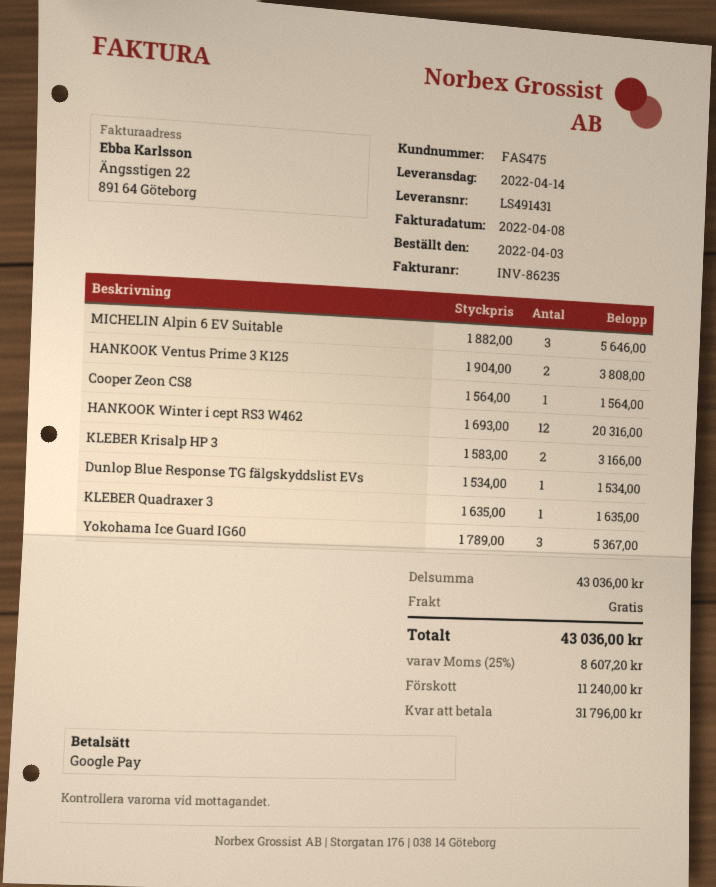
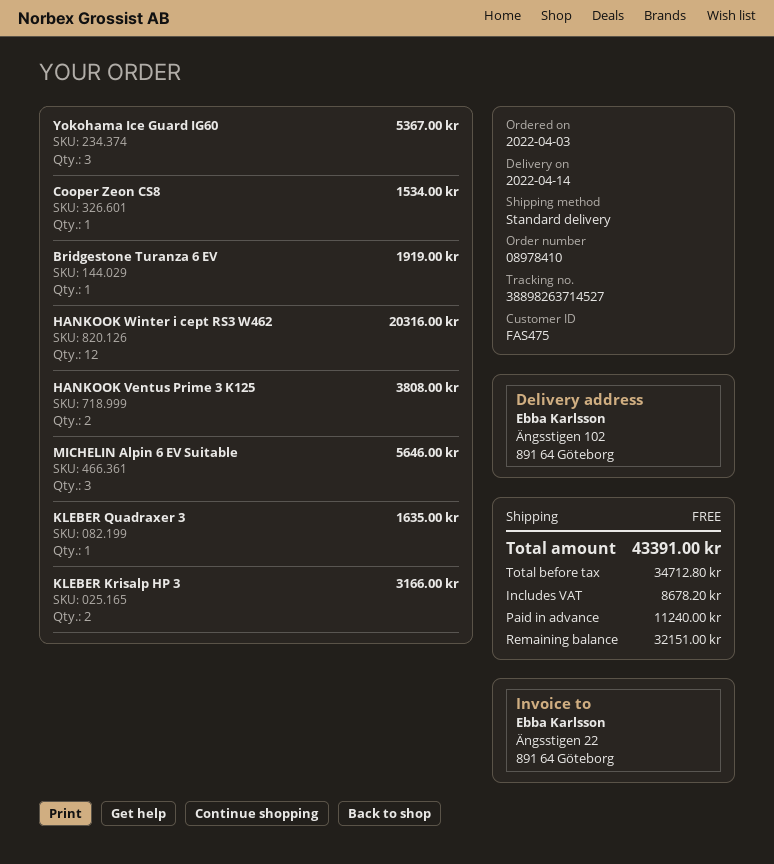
Cooper Zeon CS8: 1 for 1564.00 -> 1 for 1534.00
Dunlop Blue Response TG fälgskyddslist EVs: 1 for 1534.00 -> none
Bridgestone Turanza 6 EV: none -> 1 for 1919.00
tax: 8607.20 -> 8678.20
total: 43036.00 -> 43391.00
balance: 31796.00 -> 32151.00

